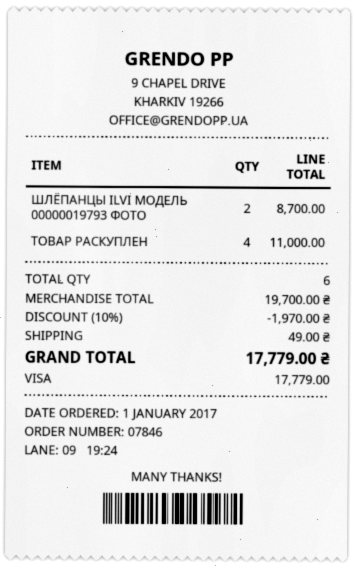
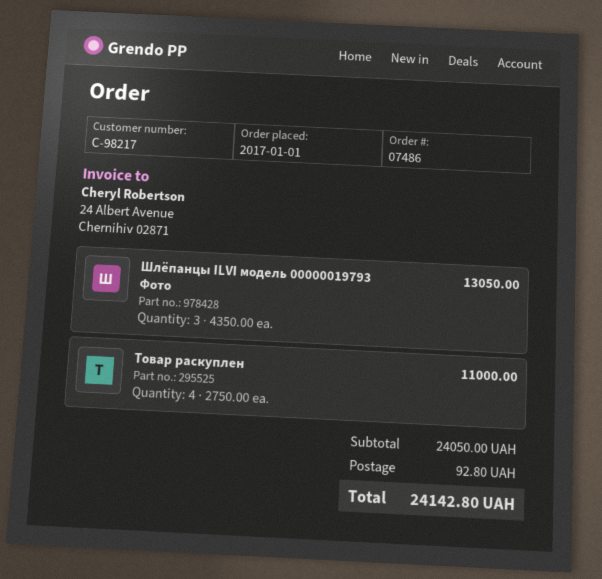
order number: 07846 -> 07486
ШЛЁПАНЦЫ ILVI МОДЕЛЬ 00000019793 ФОТО: 2 for 8700.00 -> 3 for 13050.00
subtotal: 19700.00 -> 24050.00
discount: 10% = 1970.00 -> none
shipping: 49.00 -> 92.80
total: 17779.00 -> 24142.80

